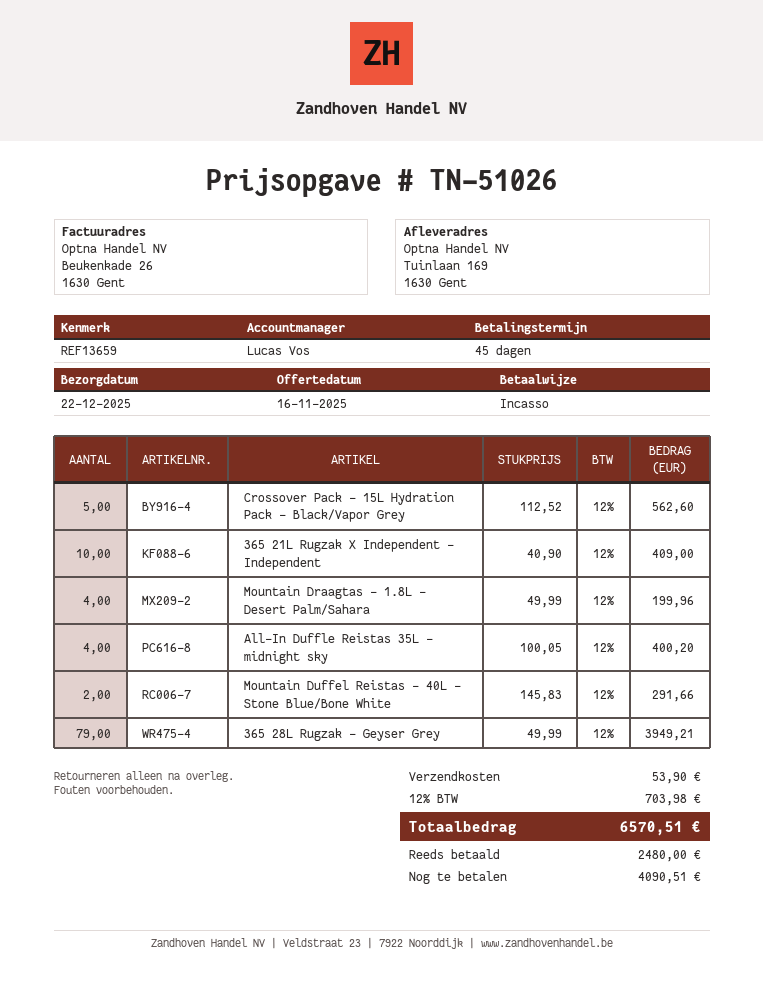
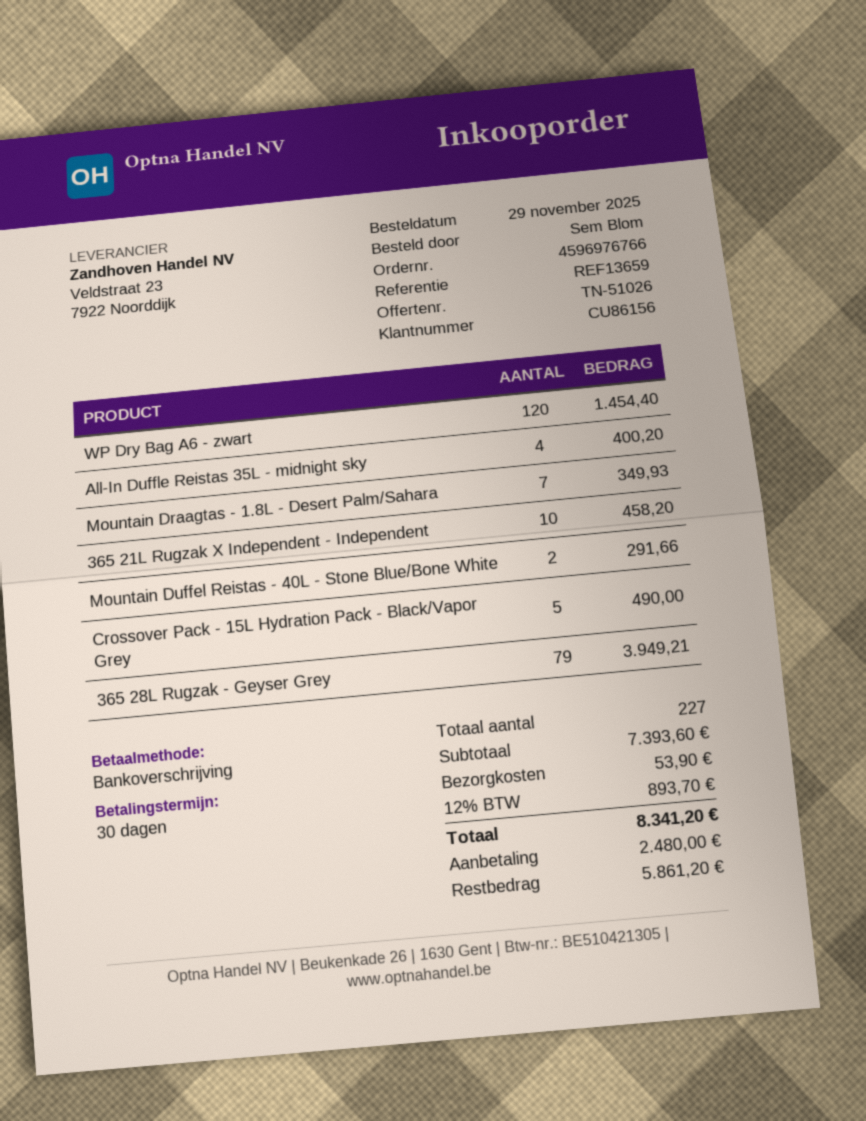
payment terms: 45 days -> 30 days
payment method: direct debit -> bank transfer
Crossover Pack - 15L Hydration Pack - Black/Vapor Grey: 5 for 562.60 -> 5 for 490.00
365 21L Rugzak X Independent - Independent: 10 for 409.00 -> 10 for 458.20
Mountain Draagtas - 1.8L - Desert Palm/Sahara: 4 for 199.96 -> 7 for 349.93
WP Dry Bag A6 - zwart: none -> 120 for 1454.40
tax: 12% = 703.98 -> 12% = 893.70
total: 6570.51 -> 8341.20
balance: 4090.51 -> 5861.20

